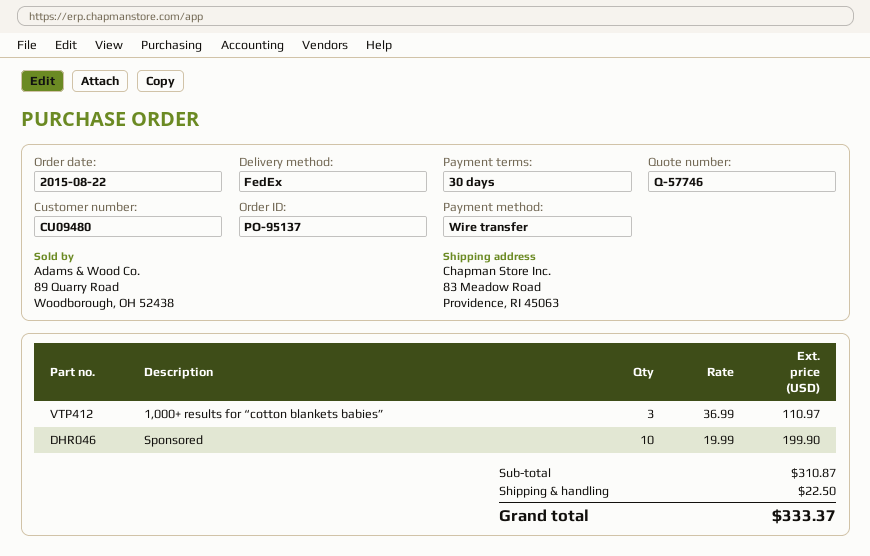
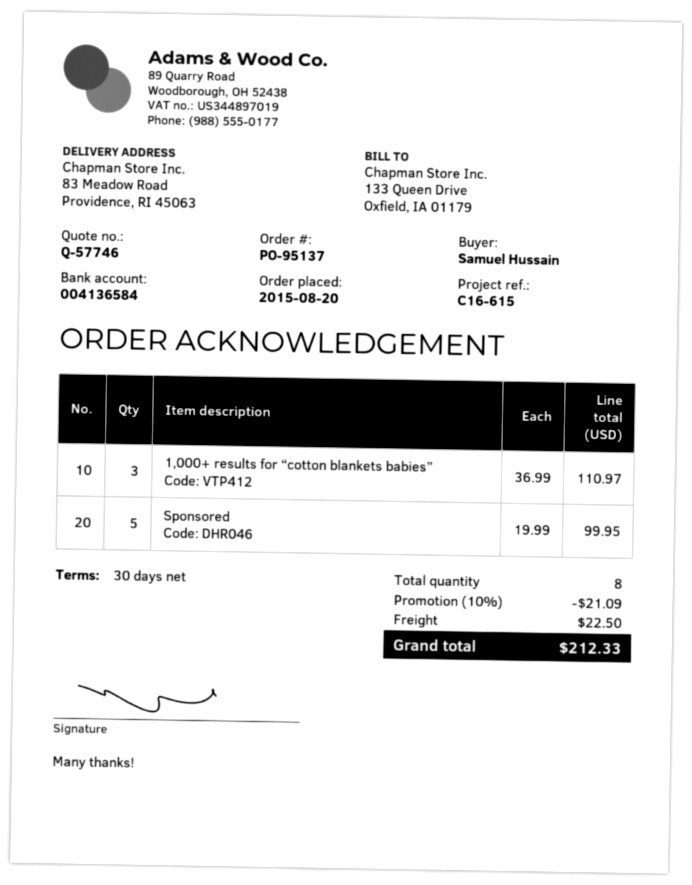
order date: 2015-08-22 -> 2015-08-20
Sponsored: 10 x 19.99 = 199.90 -> 5 x 19.99 = 99.95
discount: none -> 10% = 21.09
total: 333.37 -> 212.33

